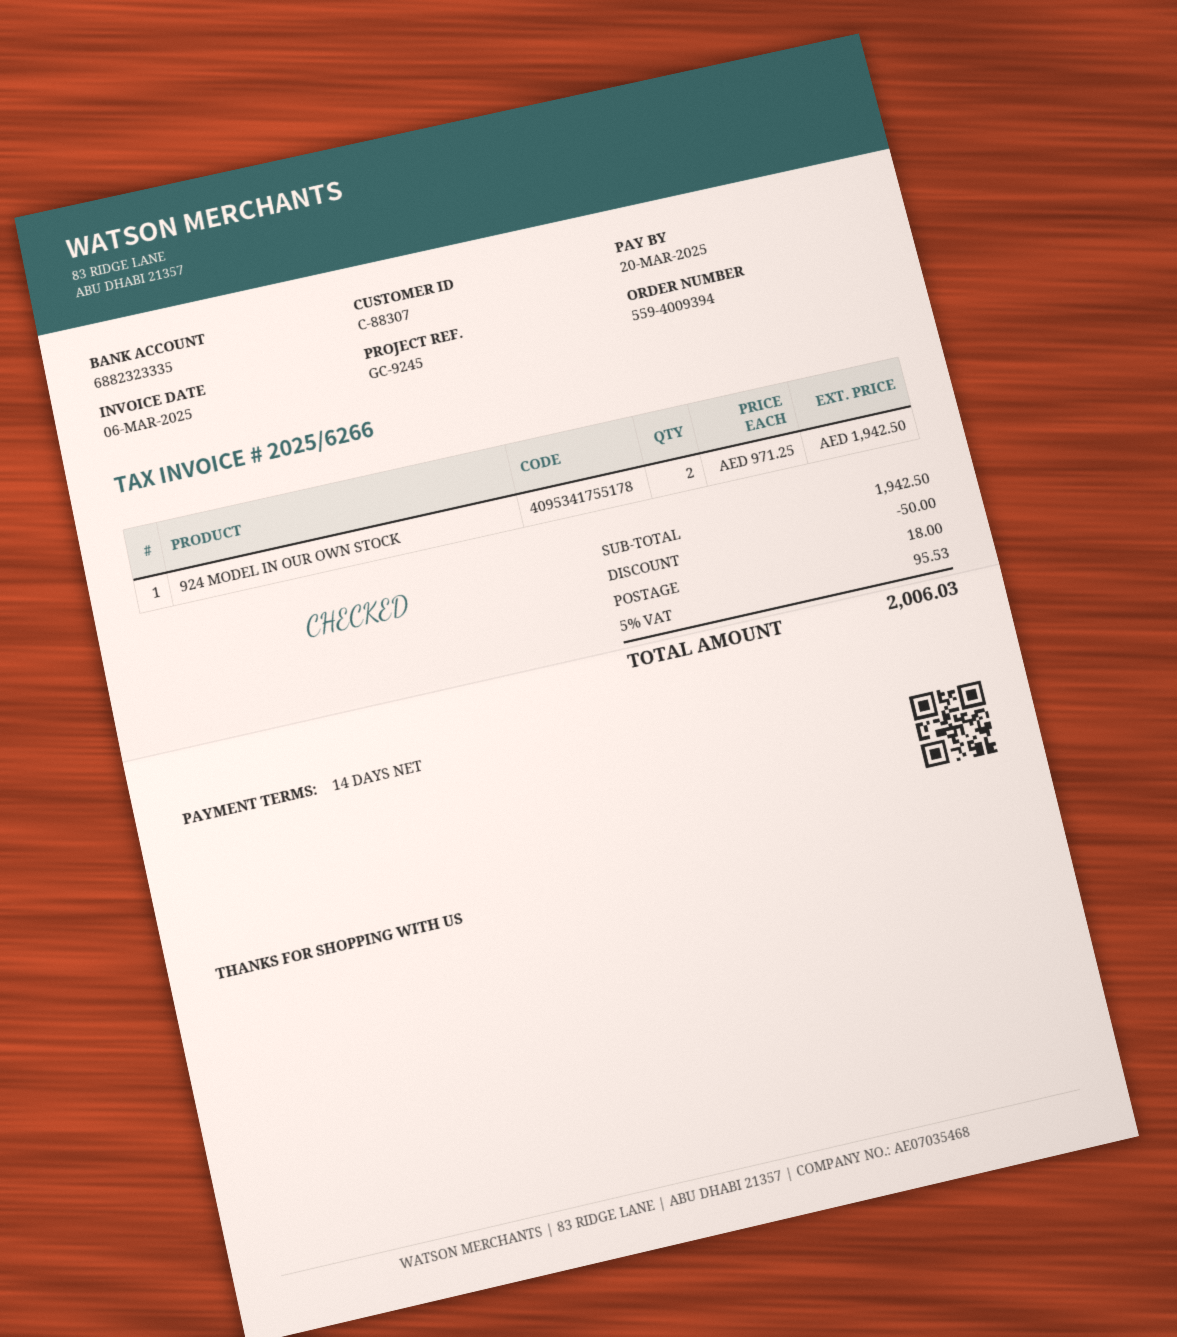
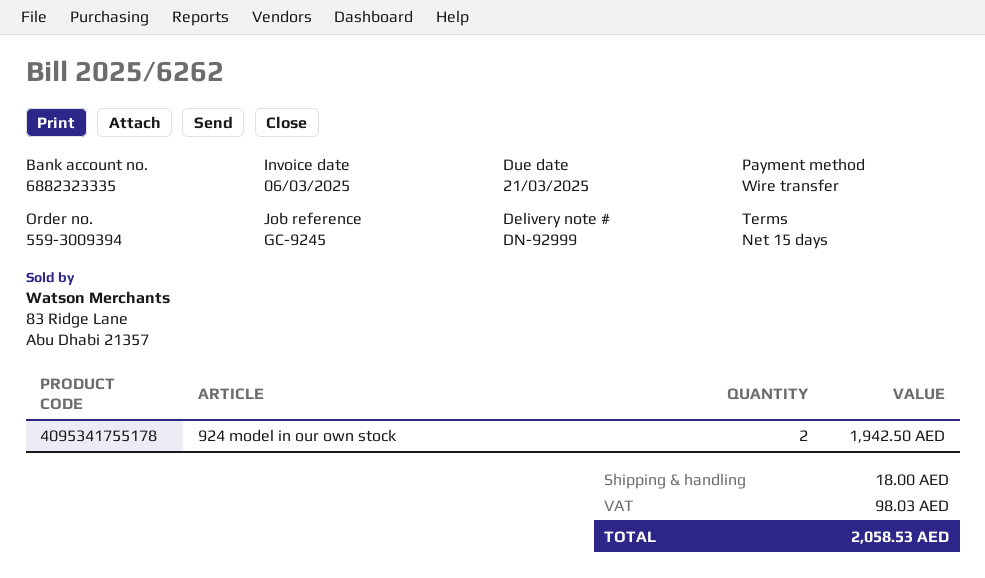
order number: 559-4009394 -> 559-3009394
invoice number: 2025/6266 -> 2025/6262
payment terms: 14 days -> 15 days
due date: 2025-03-20 -> 2025-03-21
discount: 50.00 -> none
tax: 95.53 -> 98.03
total: 2006.03 -> 2058.53

